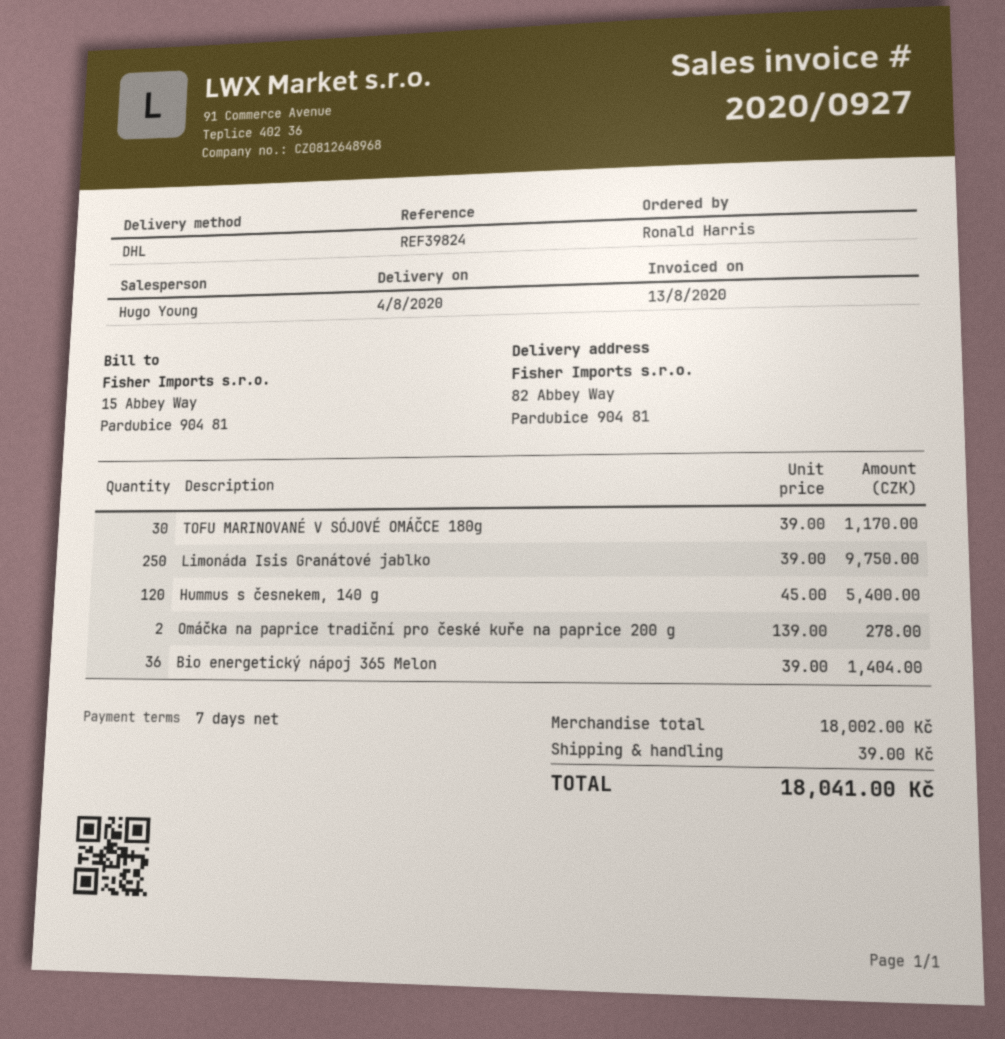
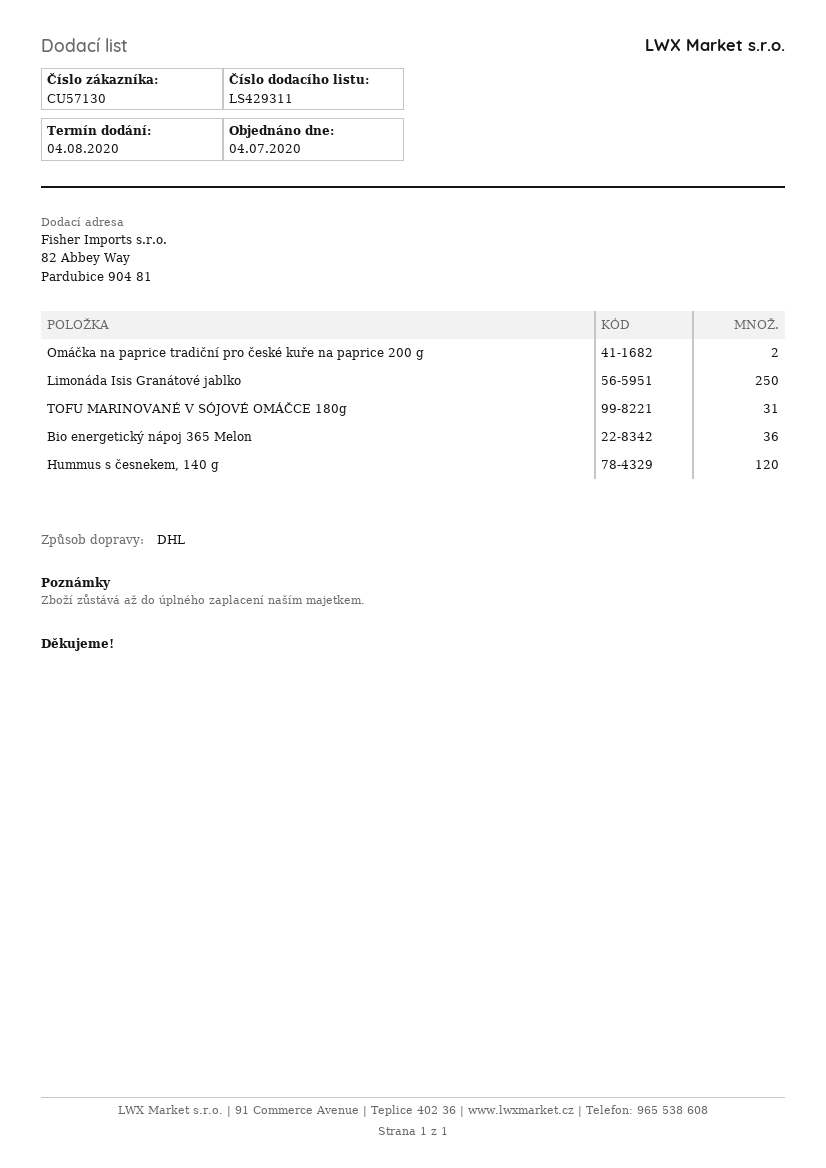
TOFU MARINOVANÉ V SÓJOVÉ OMÁČCE 180g: 30 -> 31

